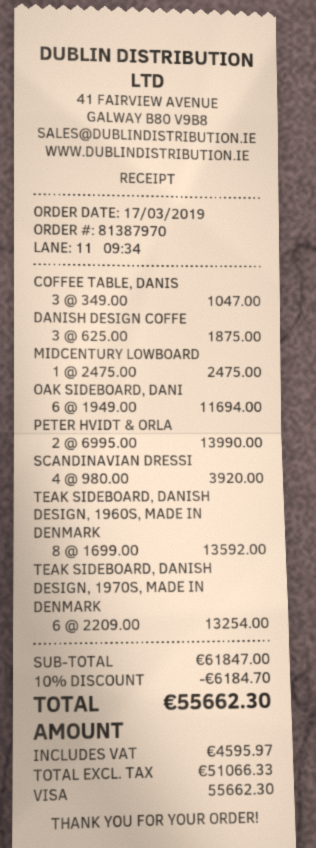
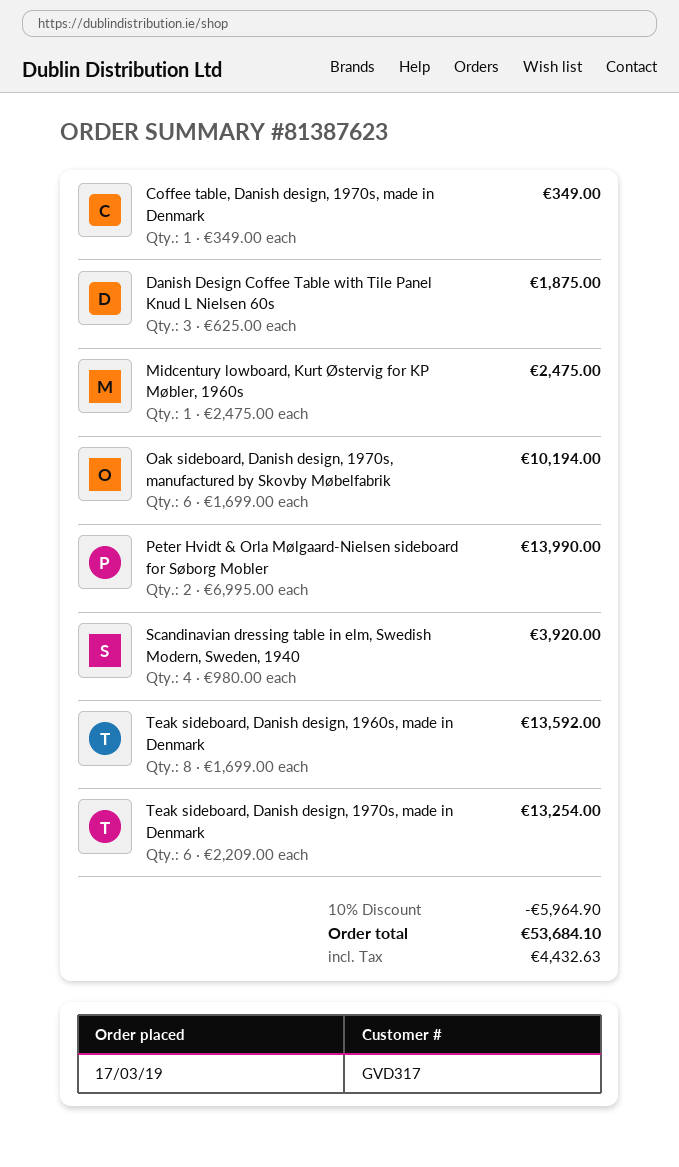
order number: 81387970 -> 81387623
COFFEE TABLE, DANIS: 3 x 349.00 = 1047.00 -> 1 x 349.00 = 349.00
OAK SIDEBOARD, DANI: 6 x 1949.00 = 11694.00 -> 6 x 1699.00 = 10194.00
discount: 10% = 6184.70 -> 10% = 5964.90
tax: 4595.97 -> 4432.63
total: 55662.30 -> 53684.10

